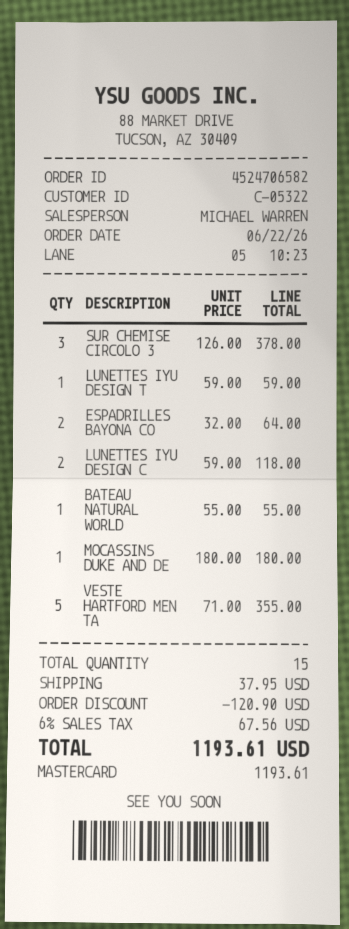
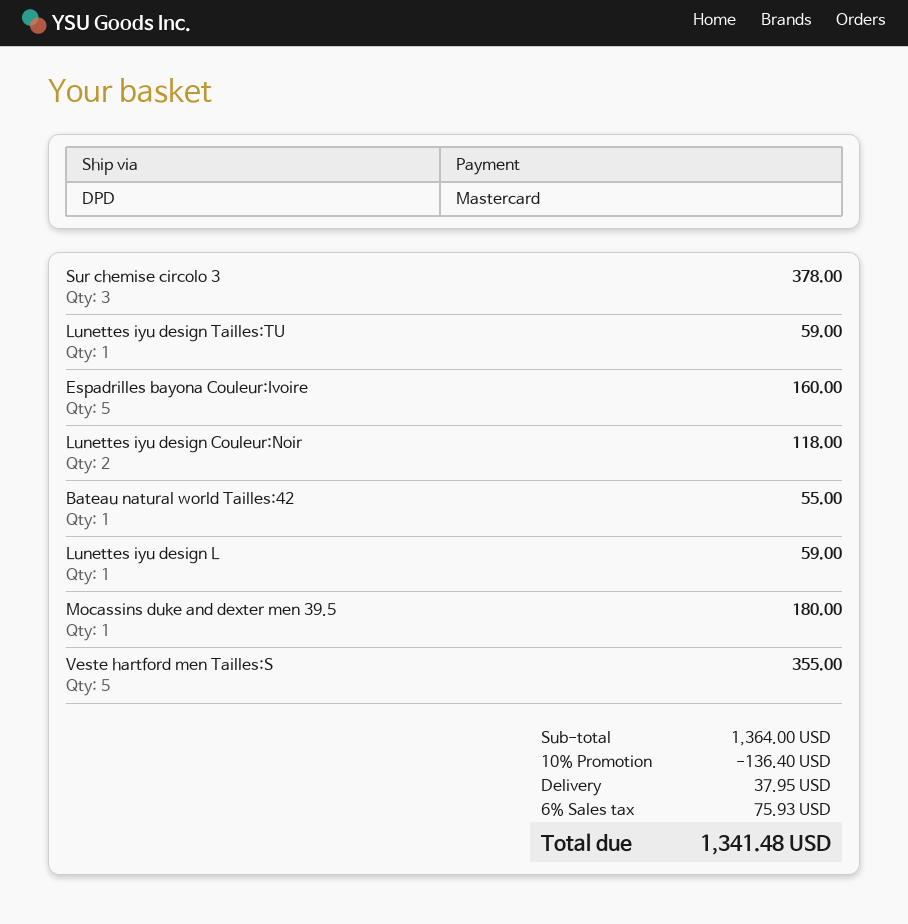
ESPADRILLES BAYONA CO: 2 for 64.00 -> 5 for 160.00
Lunettes iyu design L: none -> 1 for 59.00
discount: 120.90 -> 136.40
tax: 6% = 67.56 -> 6% = 75.93
total: 1193.61 -> 1341.48

